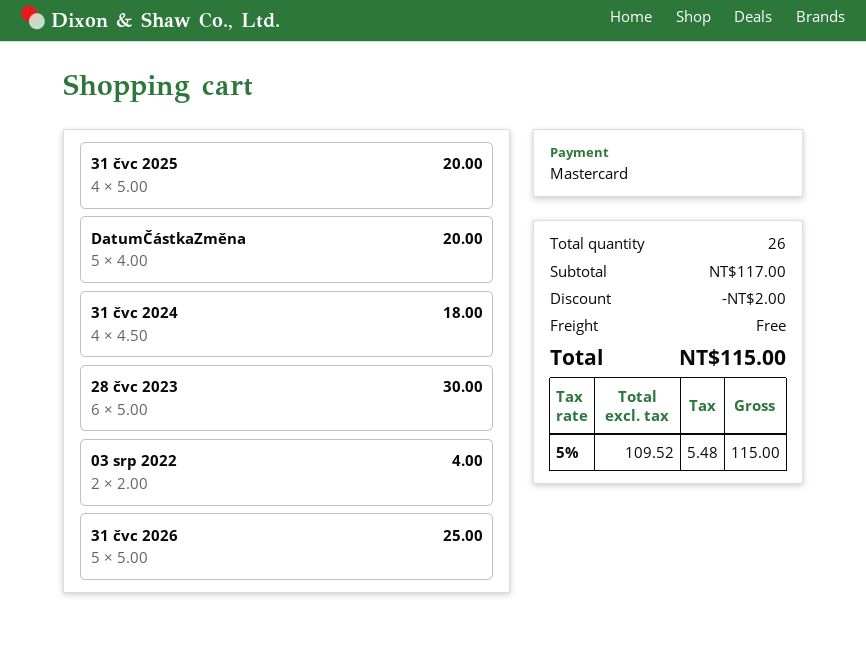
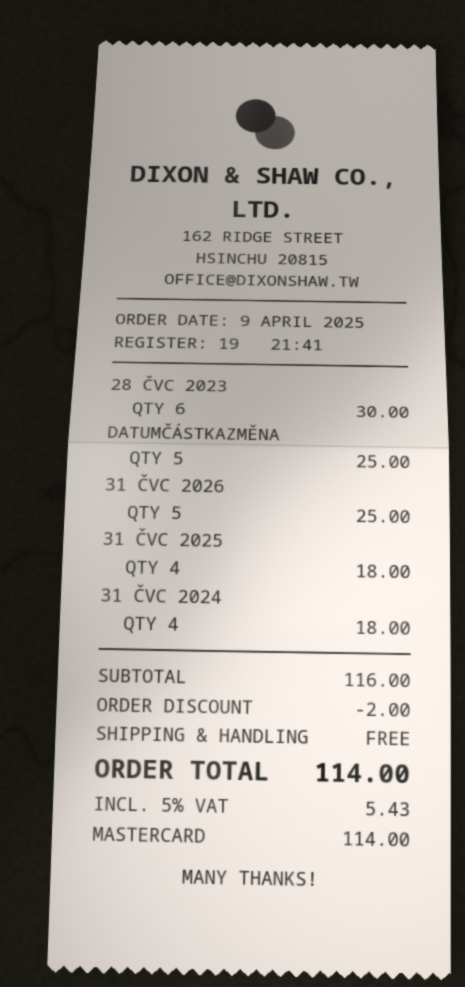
31 čvc 2025: 4 for 20.00 -> 4 for 18.00
DatumČástkaZměna: 5 for 20.00 -> 5 for 25.00
03 srp 2022: 2 for 4.00 -> none
subtotal: 117.00 -> 116.00
tax: 5% = 5.48 -> 5% = 5.43
total: 115.00 -> 114.00

